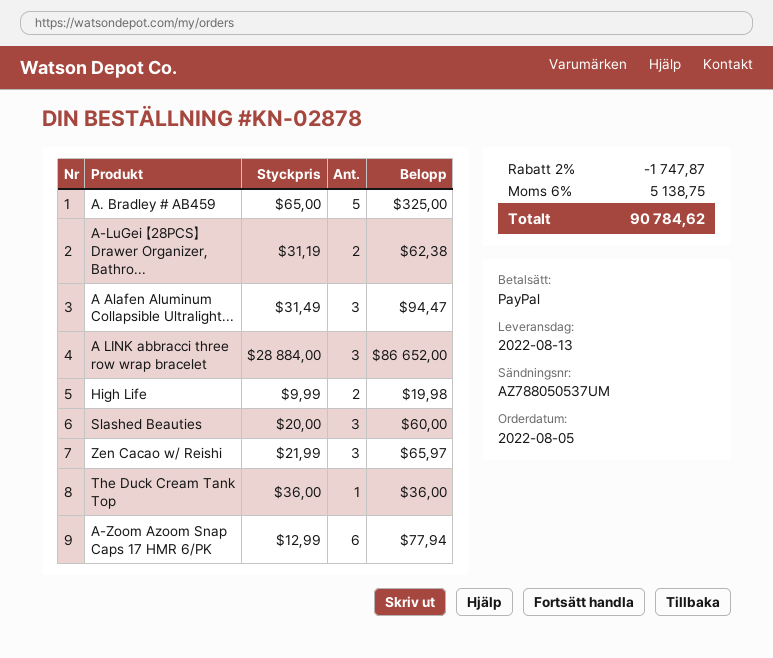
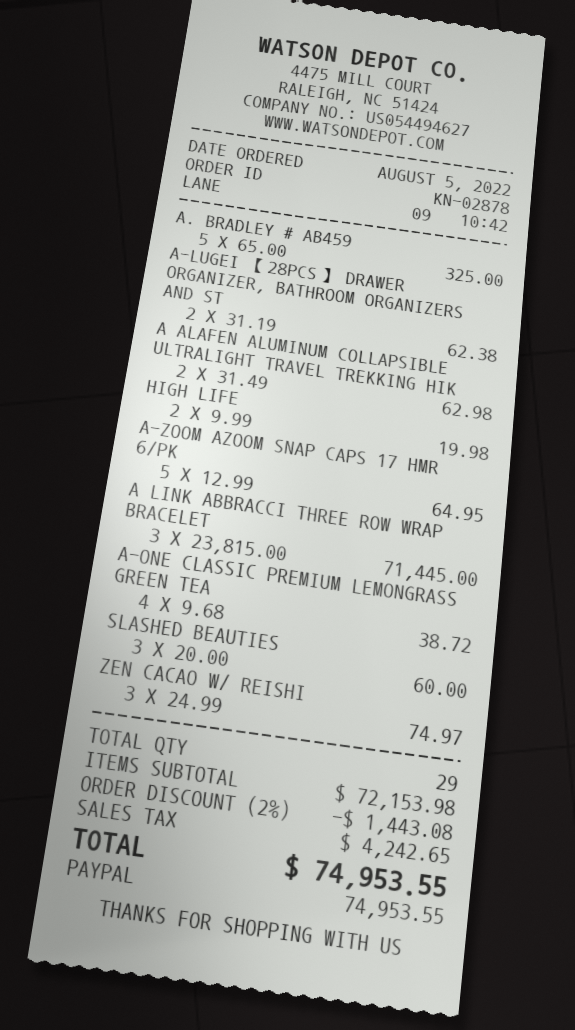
A Alafen Aluminum Collapsible Ultralight...: 3 x 31.49 = 94.47 -> 2 x 31.49 = 62.98
A LINK abbracci three row wrap bracelet: 3 x 28884.00 = 86652.00 -> 3 x 23815.00 = 71445.00
Zen Cacao w/ Reishi: 3 x 21.99 = 65.97 -> 3 x 24.99 = 74.97
The Duck Cream Tank Top: 1 x 36.00 = 36.00 -> none
A-Zoom Azoom Snap Caps 17 HMR 6/PK: 6 x 12.99 = 77.94 -> 5 x 12.99 = 64.95
A-ONE CLASSIC PREMIUM LEMONGRASS GREEN TEA: none -> 4 x 9.68 = 38.72
discount: 2% = 1747.87 -> 2% = 1443.08
tax: 5138.75 -> 4242.65
total: 90784.62 -> 74953.55

